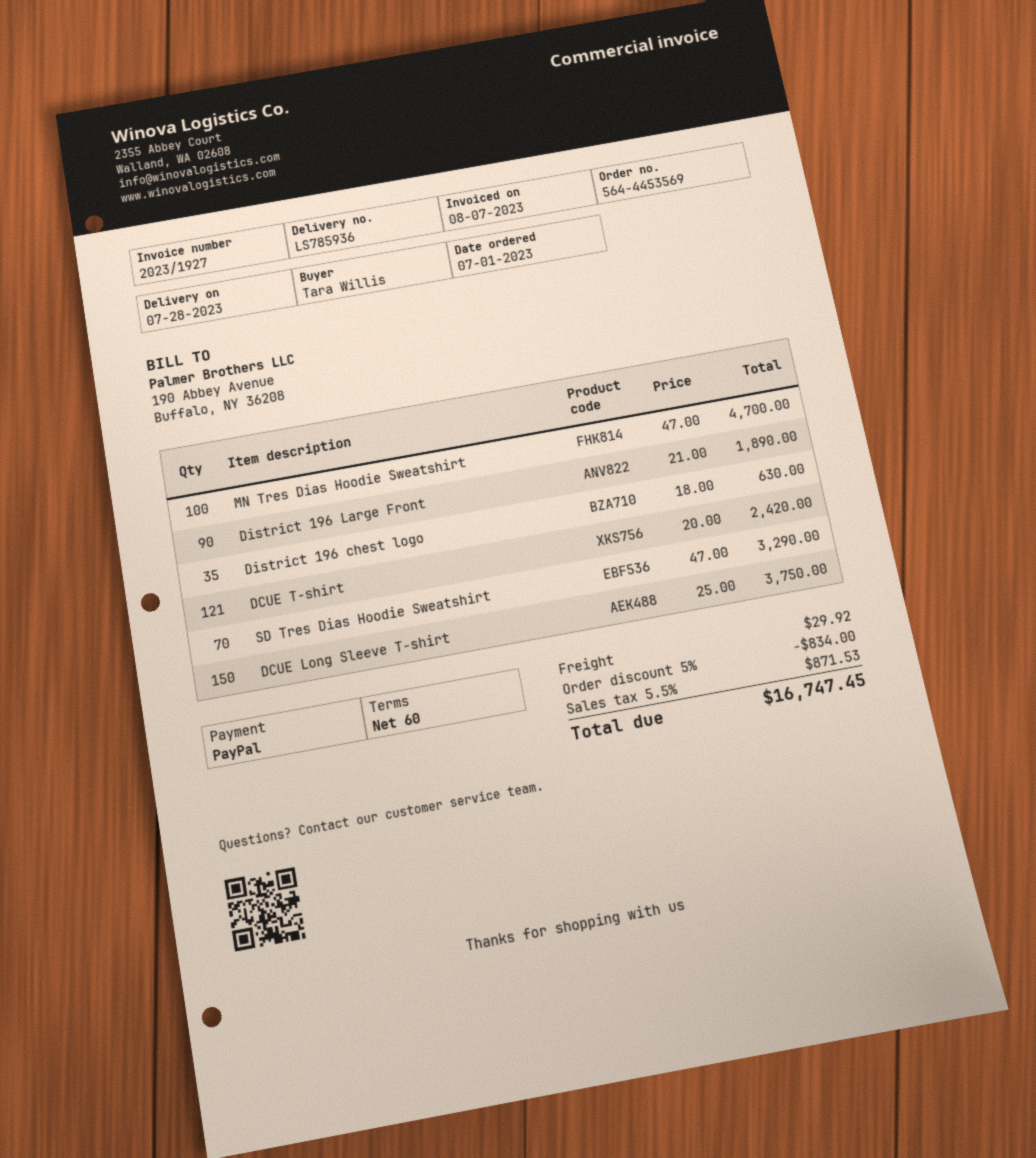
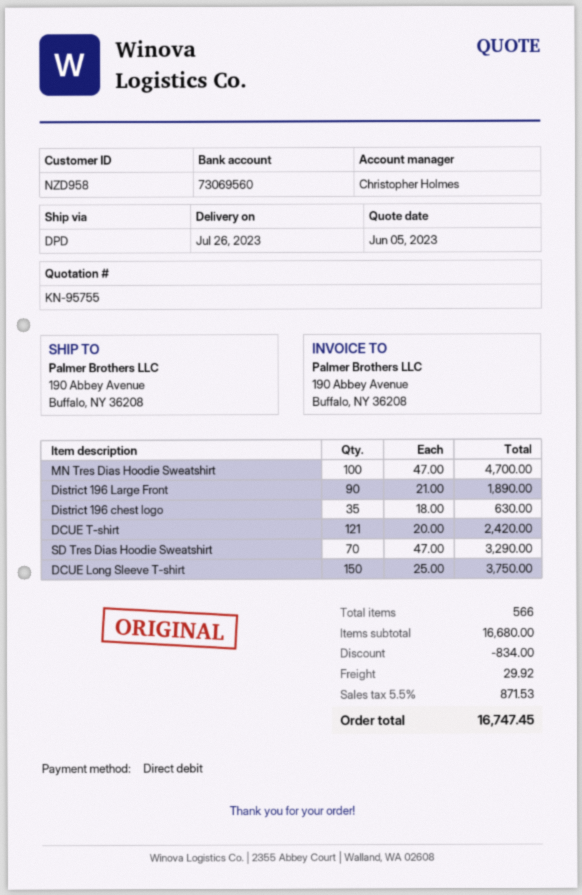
delivery date: 2023-07-28 -> 2023-07-26
payment method: PayPal -> direct debit

